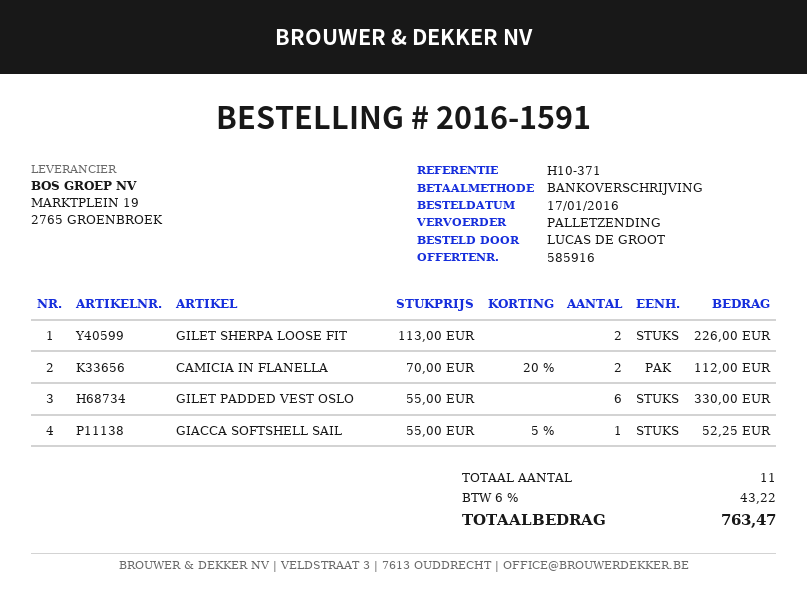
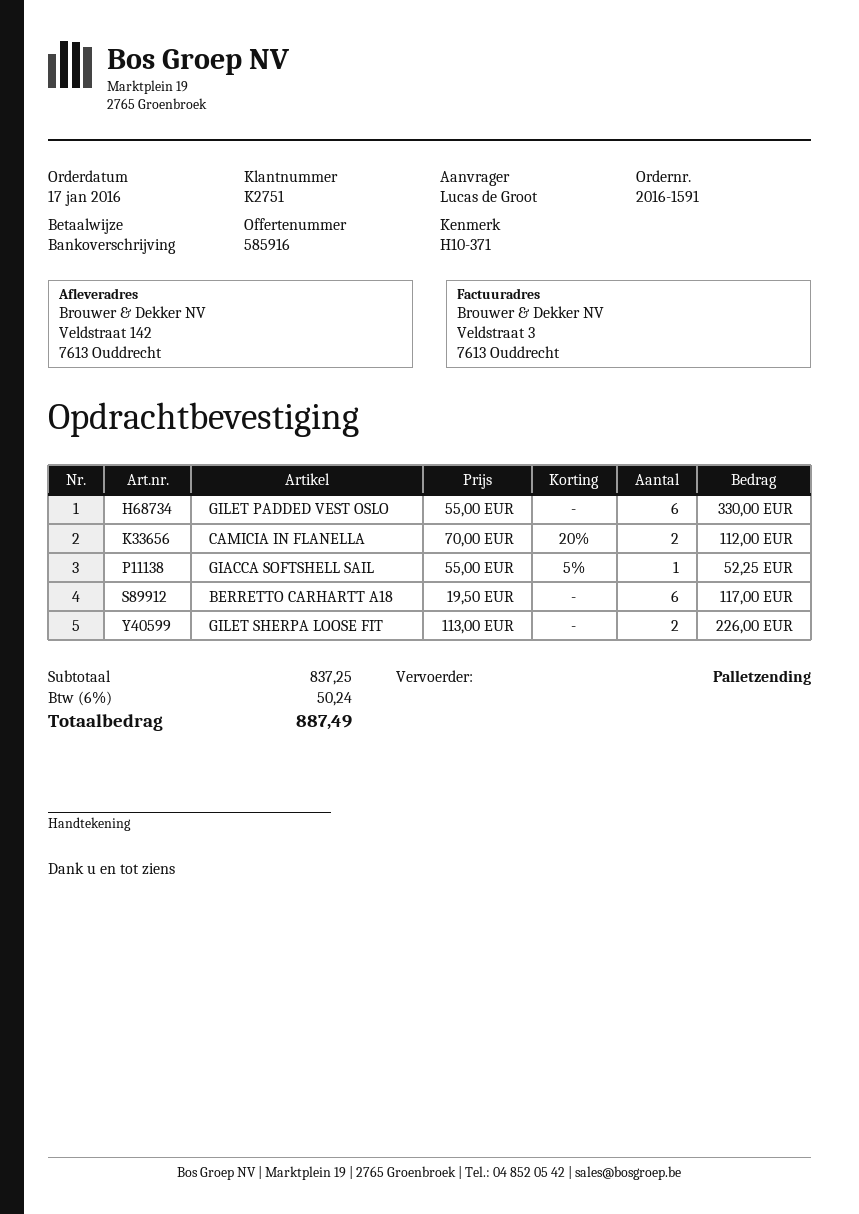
BERRETTO CARHARTT A18: none -> 6 x 19.50 = 117.00
tax: 6% = 43.22 -> 6% = 50.24
total: 763.47 -> 887.49

